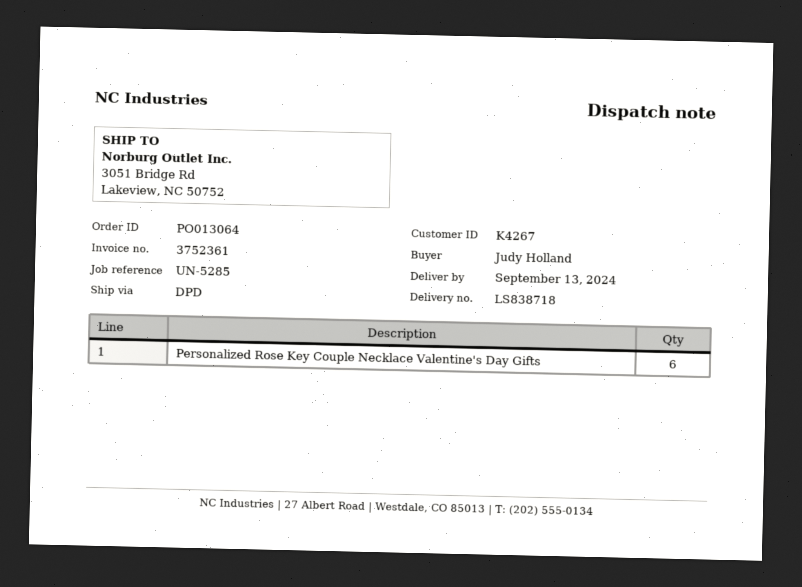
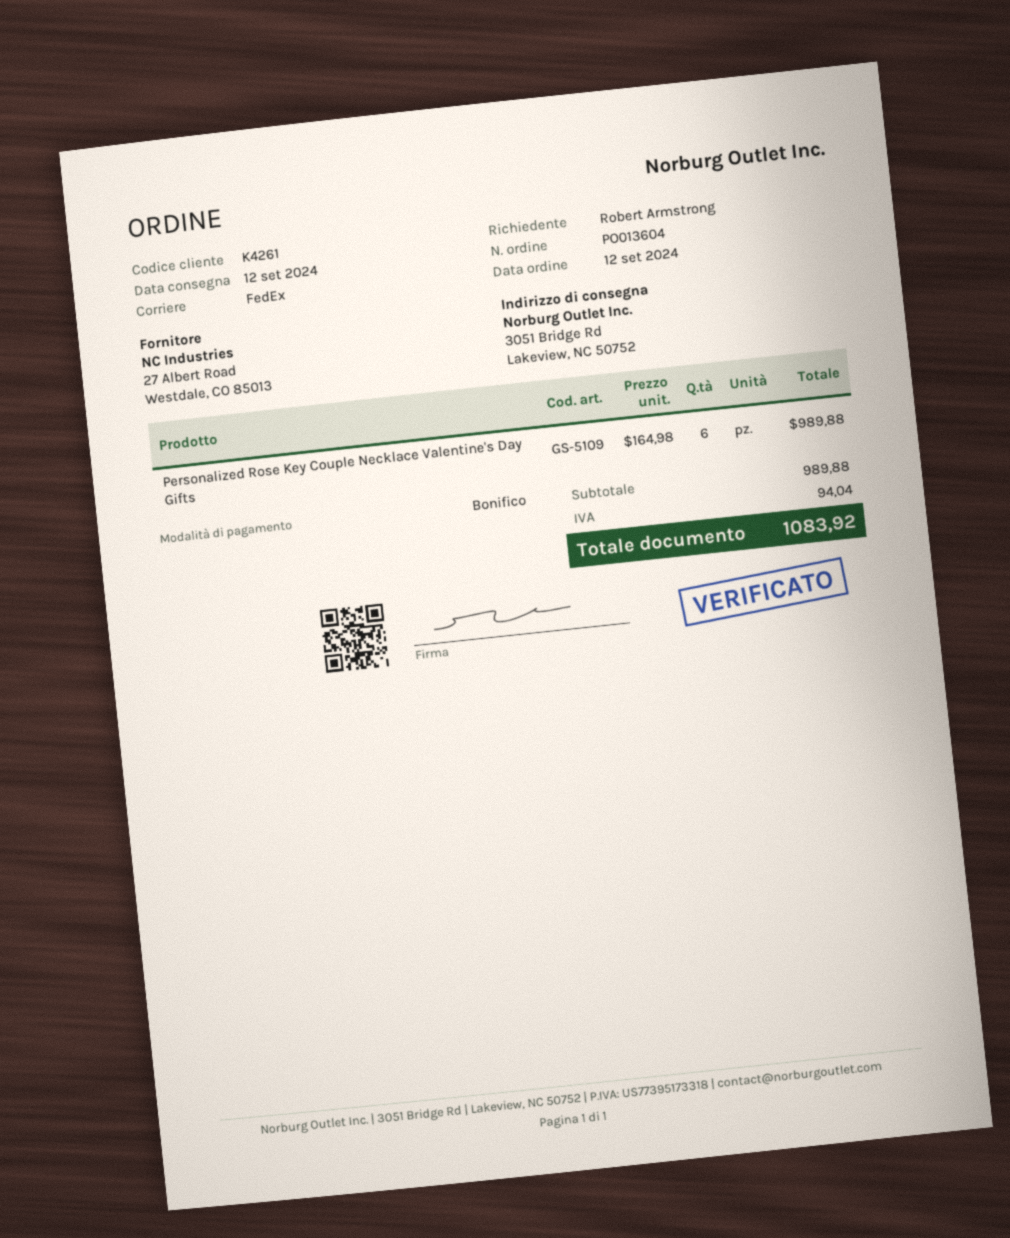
order number: PO013064 -> PO013604
delivery date: 2024-09-13 -> 2024-09-12
customer number: K4267 -> K4261
ordered by: Judy Holland -> Robert Armstrong
shipping method: DPD -> FedEx

